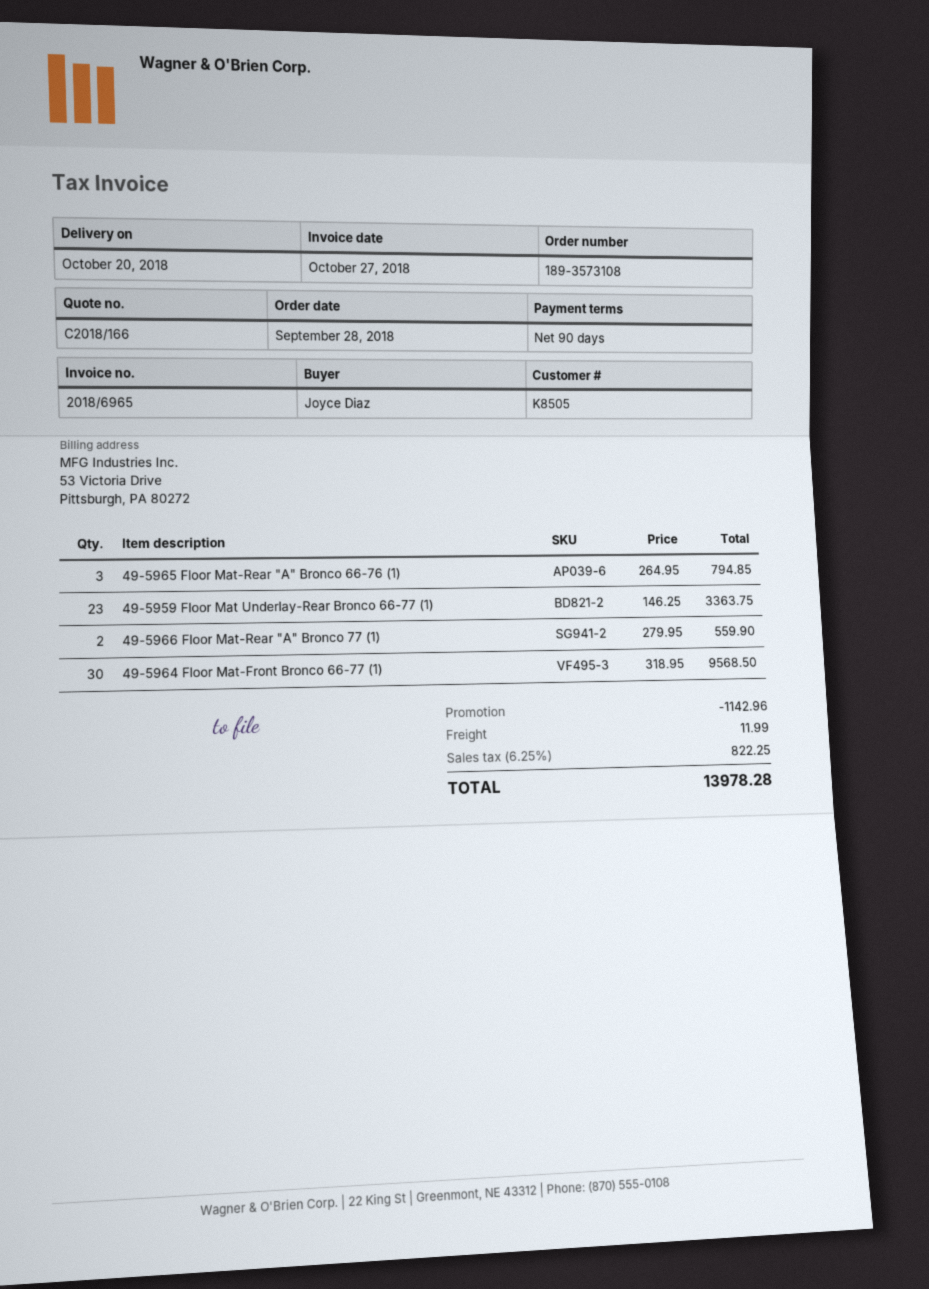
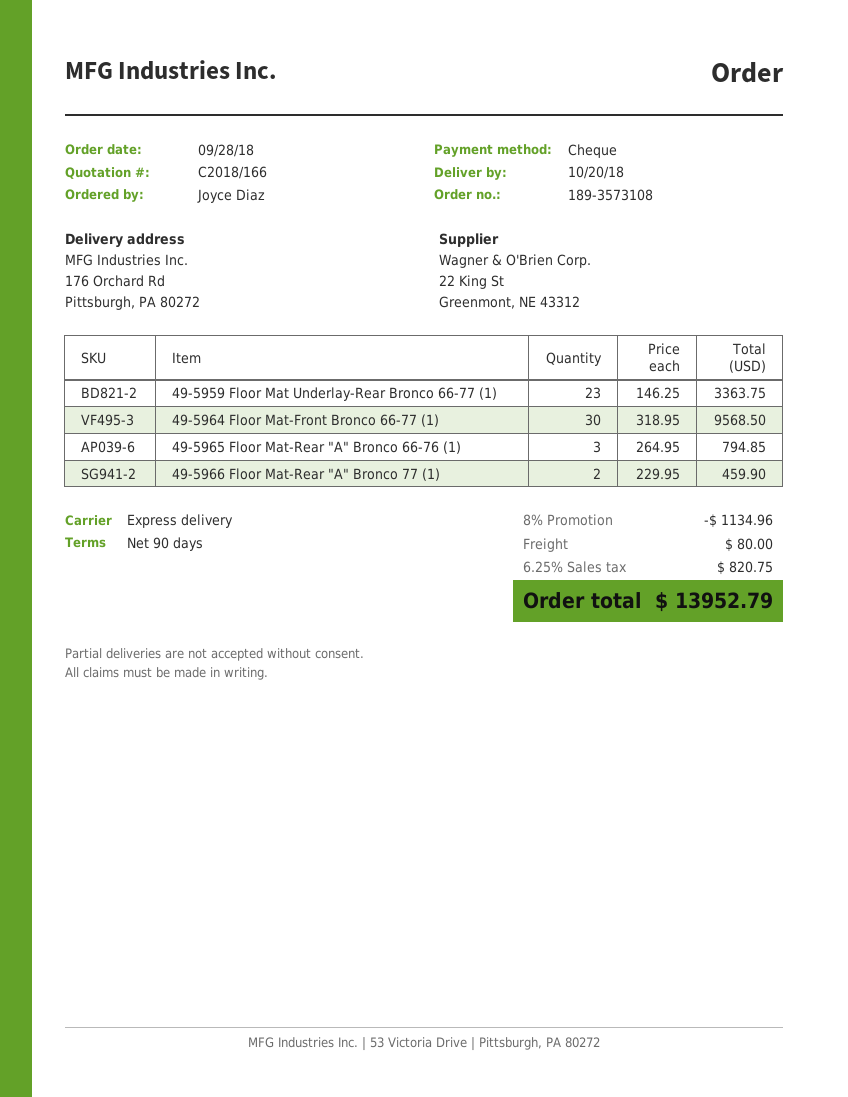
49-5966 Floor Mat-Rear "A" Bronco 77 (1): 2 x 279.95 = 559.90 -> 2 x 229.95 = 459.90
discount: 1142.96 -> 1134.96
shipping: 11.99 -> 80.00
tax: 6.25% = 822.25 -> 6.25% = 820.75
total: 13978.28 -> 13952.79

